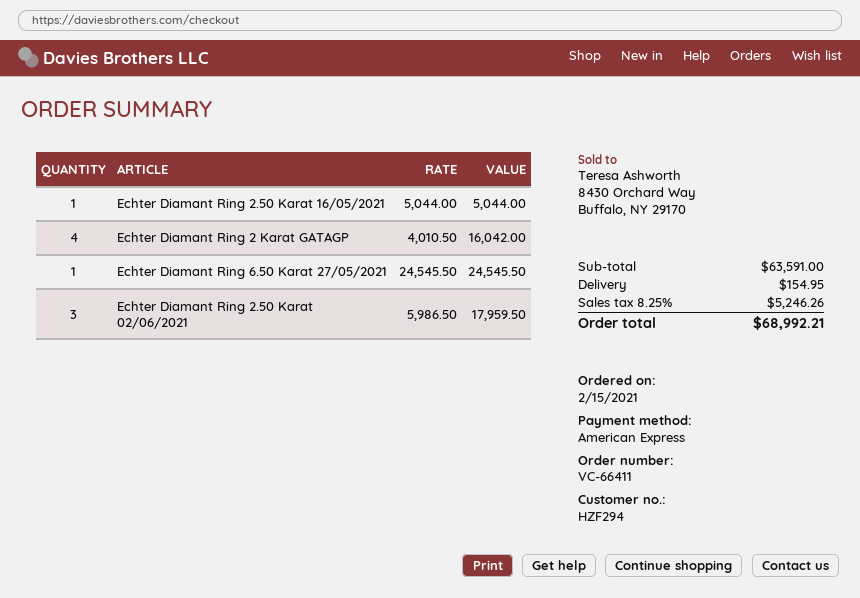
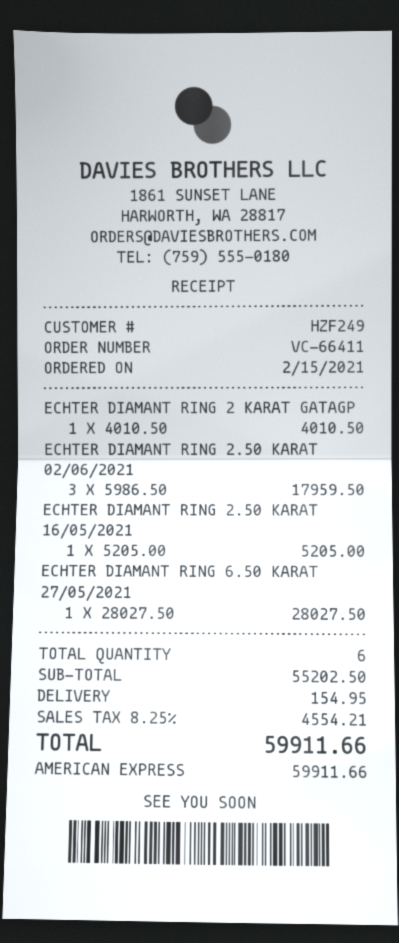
customer number: HZF294 -> HZF249
Echter Diamant Ring 2.50 Karat 16/05/2021: 1 x 5044.00 = 5044.00 -> 1 x 5205.00 = 5205.00
Echter Diamant Ring 2 Karat GATAGP: 4 x 4010.50 = 16042.00 -> 1 x 4010.50 = 4010.50
Echter Diamant Ring 6.50 Karat 27/05/2021: 1 x 24545.50 = 24545.50 -> 1 x 28027.50 = 28027.50
subtotal: 63591.00 -> 55202.50
tax: 8.25% = 5246.26 -> 8.25% = 4554.21
total: 68992.21 -> 59911.66

